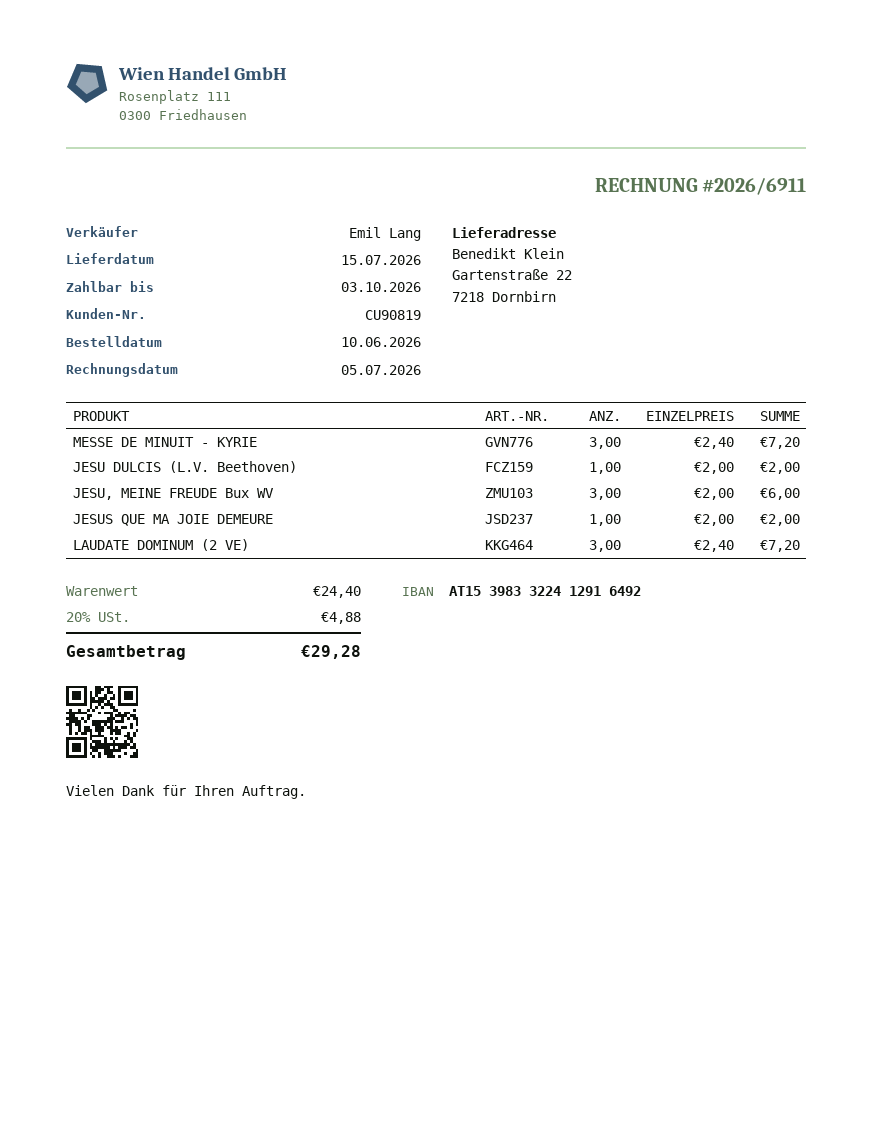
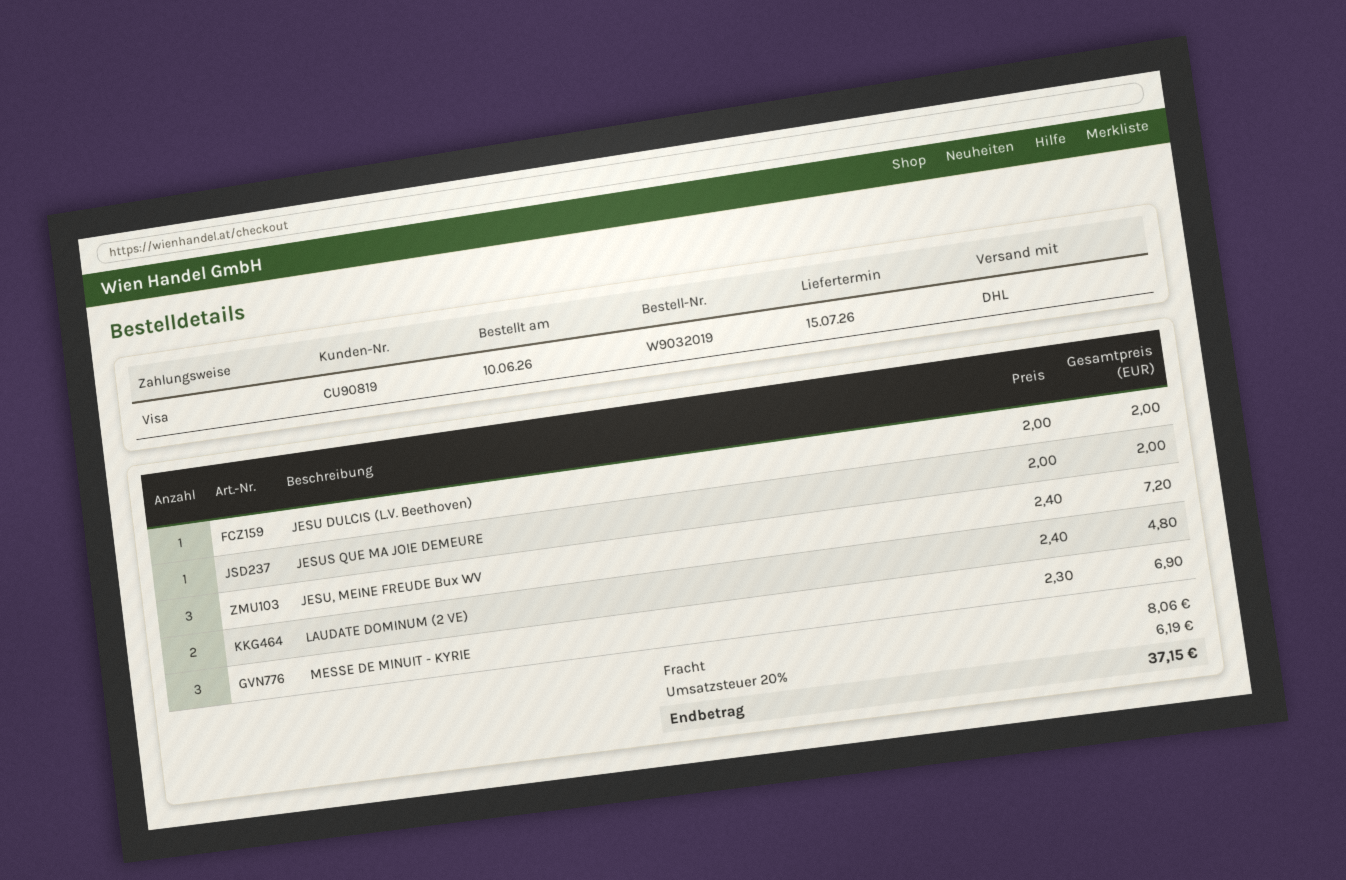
MESSE DE MINUIT - KYRIE: 3 x 2.40 = 7.20 -> 3 x 2.30 = 6.90
JESU, MEINE FREUDE Bux WV: 3 x 2.00 = 6.00 -> 3 x 2.40 = 7.20
LAUDATE DOMINUM (2 VE): 3 x 2.40 = 7.20 -> 2 x 2.40 = 4.80
shipping: none -> 8.06
tax: 20% = 4.88 -> 20% = 6.19
total: 29.28 -> 37.15

